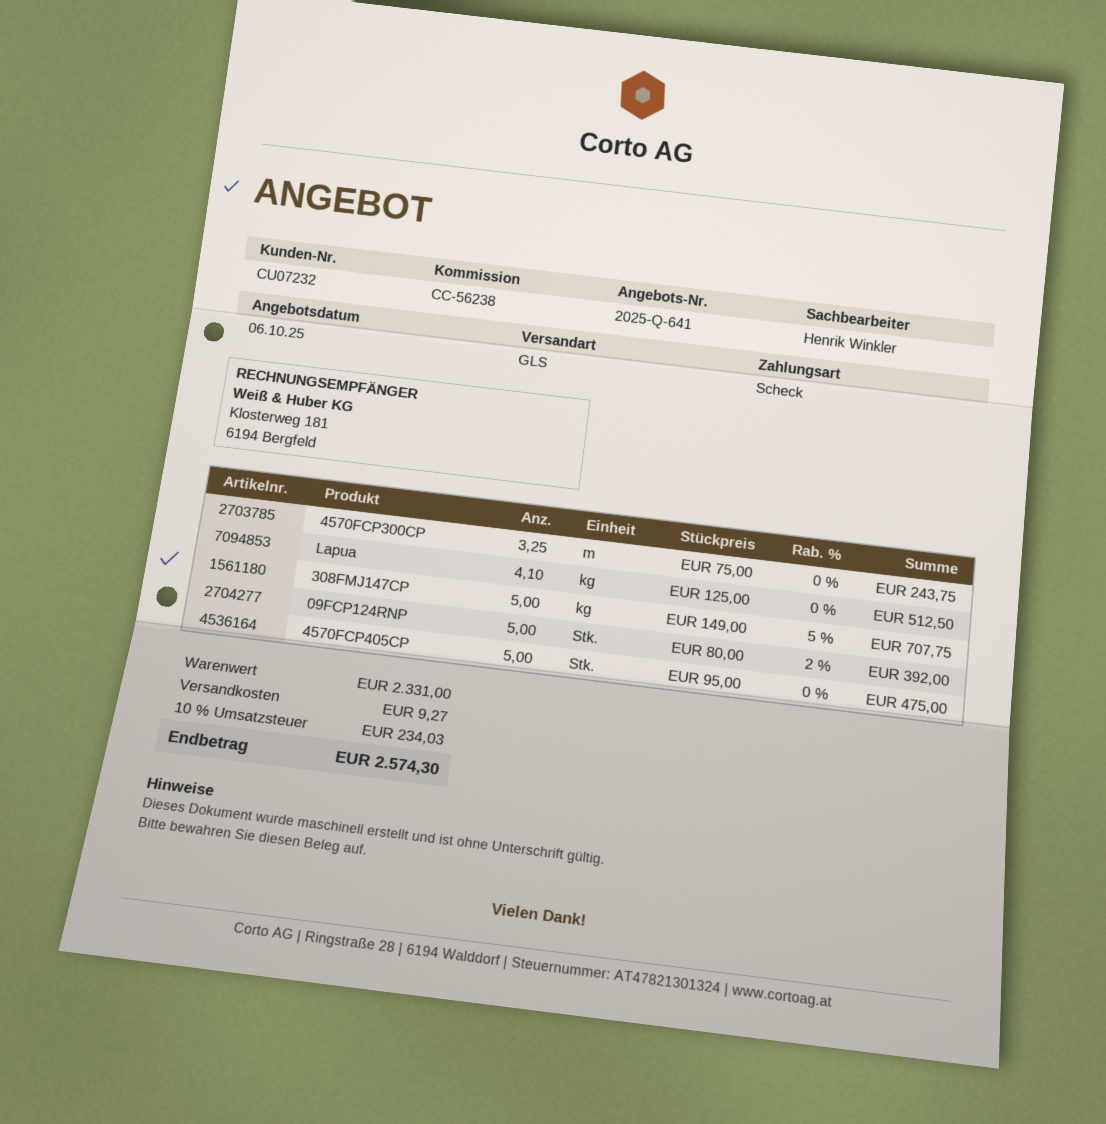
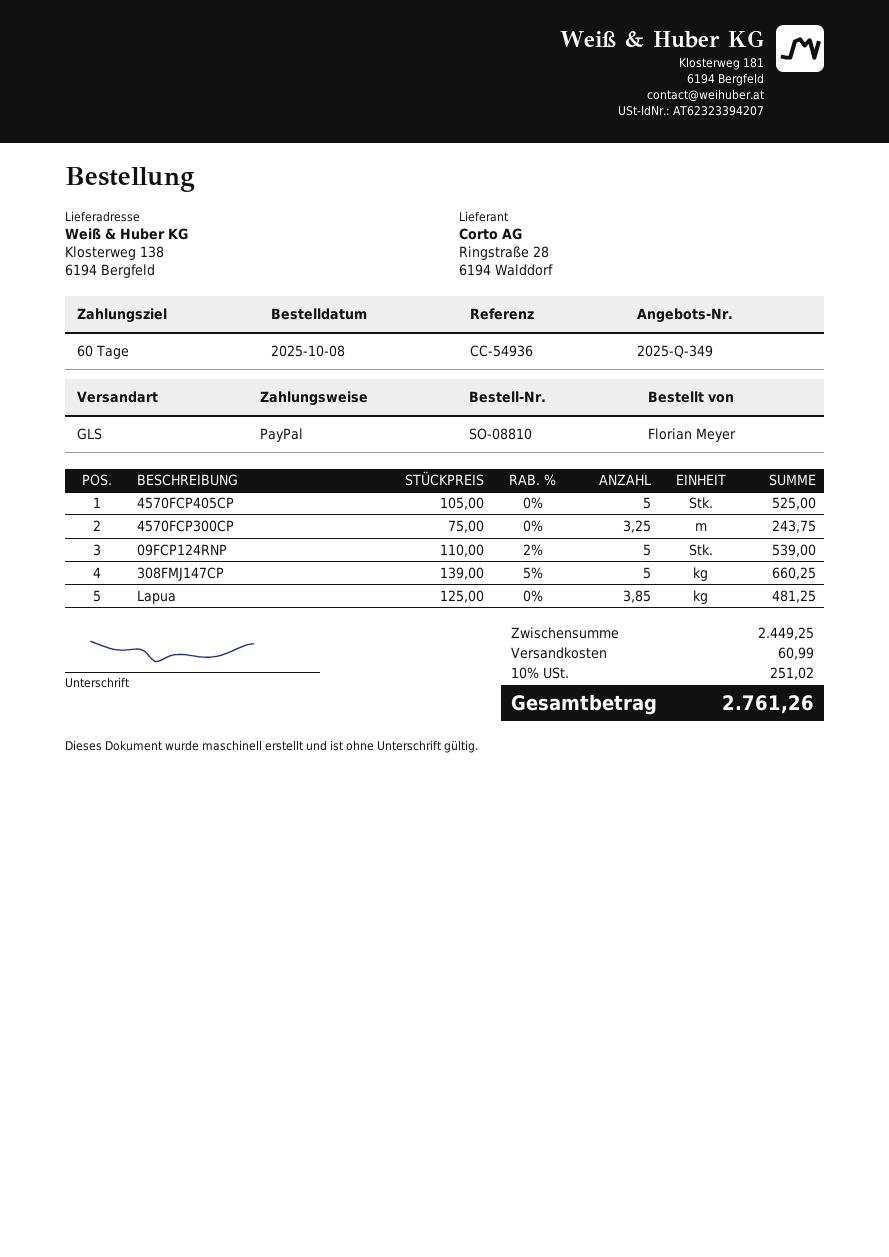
quote number: 2025-Q-641 -> 2025-Q-349
reference: CC-56238 -> CC-54936
payment method: cheque -> PayPal
Lapua: 4.1 x 125.00 = 512.50 -> 3.85 x 125.00 = 481.25
308FMJ147CP: 5 x 149.00 - 5% = 707.75 -> 5 x 139.00 - 5% = 660.25
09FCP124RNP: 5 x 80.00 - 2% = 392.00 -> 5 x 110.00 - 2% = 539.00
4570FCP405CP: 5 x 95.00 = 475.00 -> 5 x 105.00 = 525.00
subtotal: 2331.00 -> 2449.25
shipping: 9.27 -> 60.99
tax: 10% = 234.03 -> 10% = 251.02
total: 2574.30 -> 2761.26

